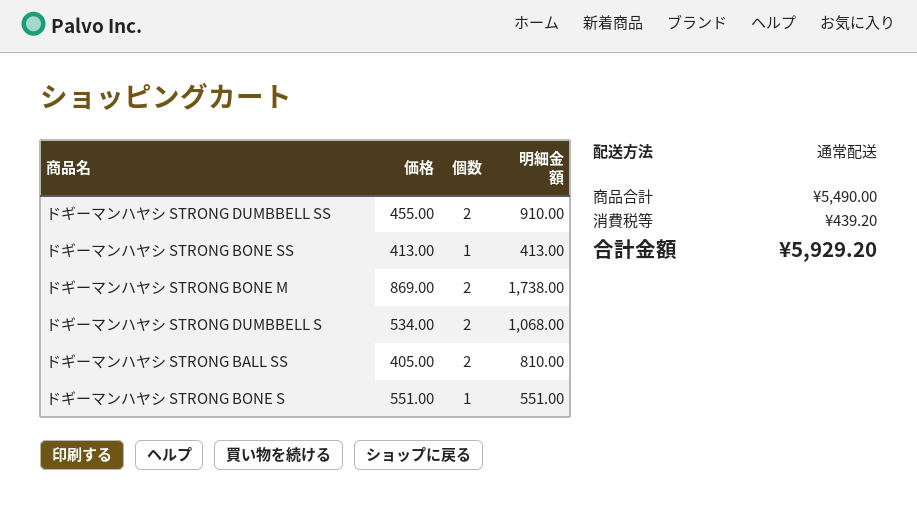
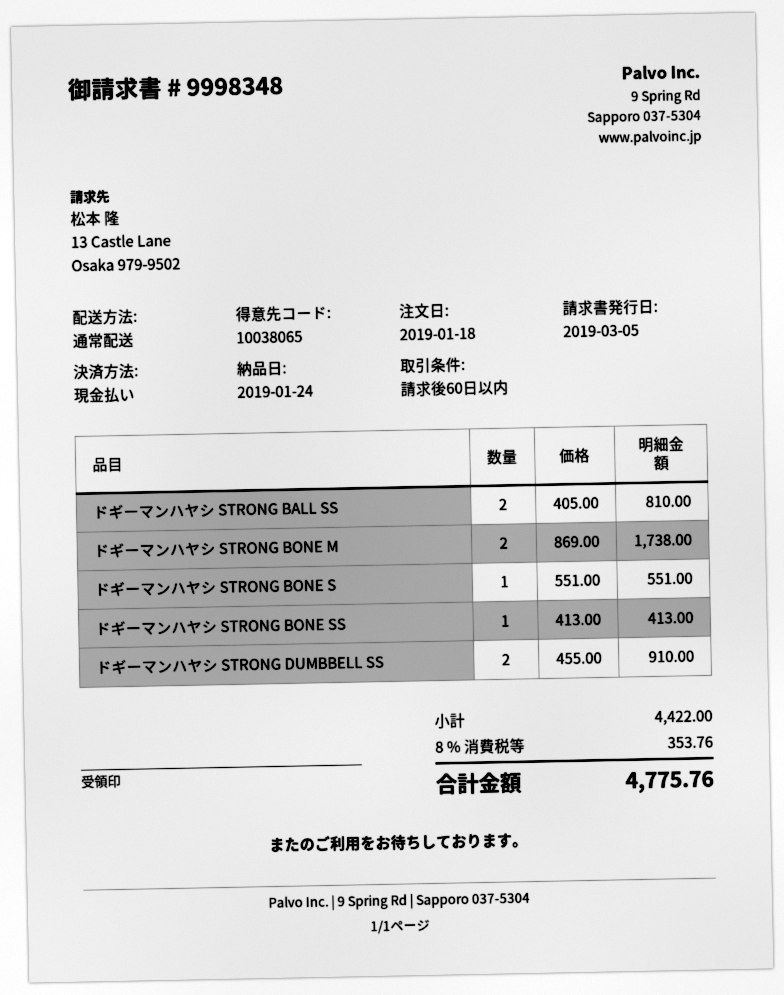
ドギーマンハヤシ STRONG DUMBBELL S: 2 x 534.00 = 1068.00 -> none
subtotal: 5490.00 -> 4422.00
tax: 439.20 -> 353.76
total: 5929.20 -> 4775.76

